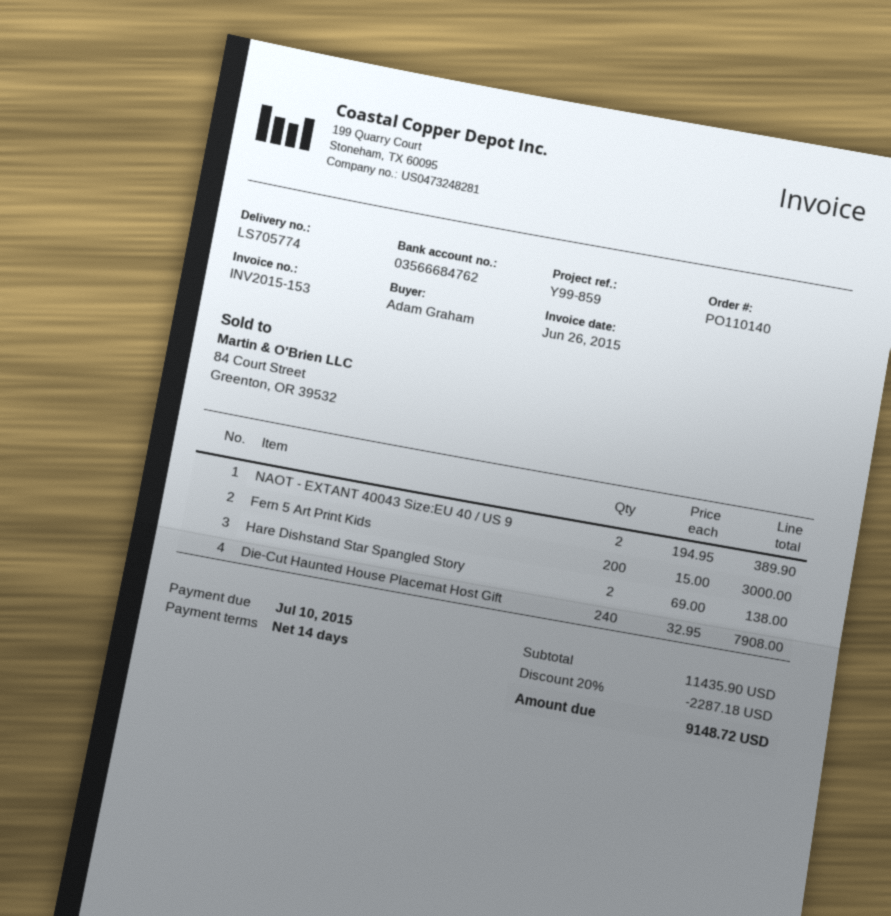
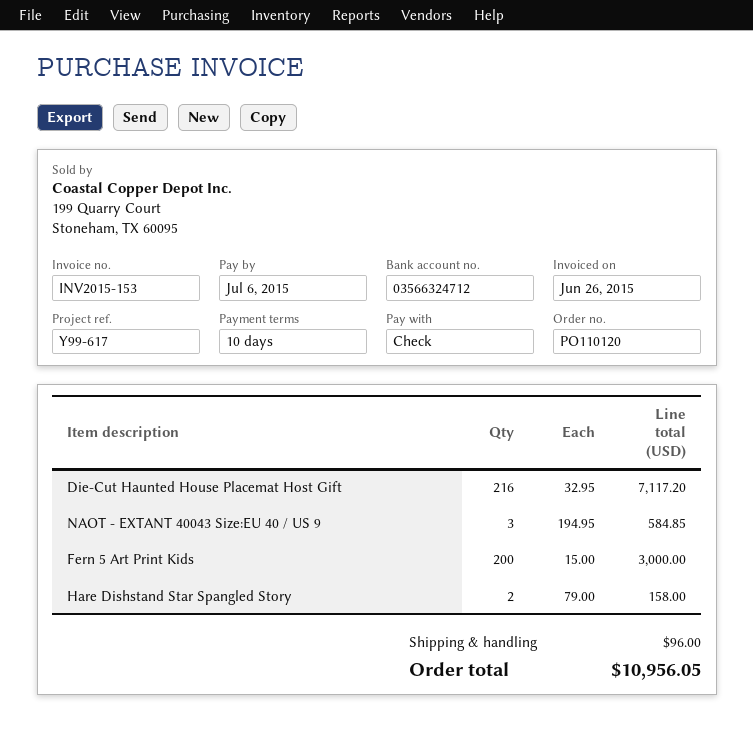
order number: PO110140 -> PO110120
payment terms: 14 days -> 10 days
due date: 2015-07-10 -> 2015-07-06
reference: Y99-859 -> Y99-617
bank account: 03566684762 -> 03566324712
NAOT - EXTANT 40043 Size:EU 40 / US 9: 2 x 194.95 = 389.90 -> 3 x 194.95 = 584.85
Hare Dishstand Star Spangled Story: 2 x 69.00 = 138.00 -> 2 x 79.00 = 158.00
Die-Cut Haunted House Placemat Host Gift: 240 x 32.95 = 7908.00 -> 216 x 32.95 = 7117.20
discount: 20% = 2287.18 -> none
shipping: none -> 96.00
total: 9148.72 -> 10956.05

